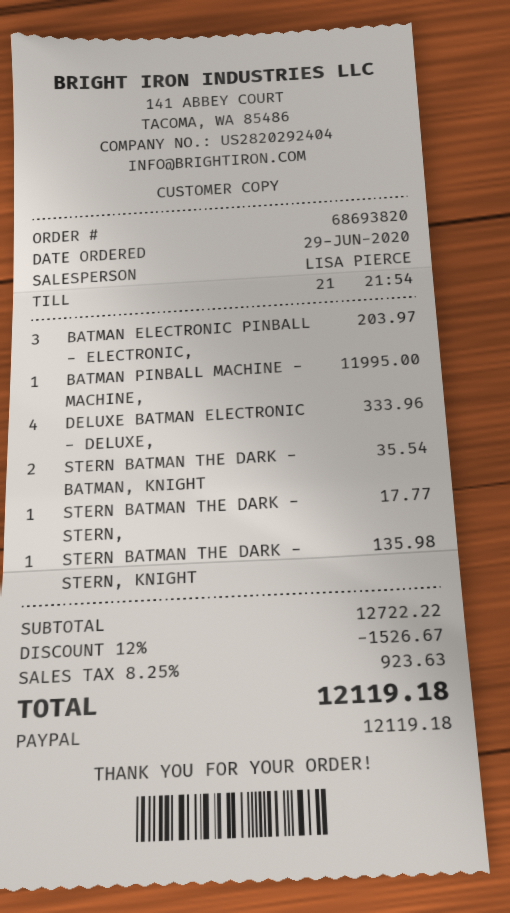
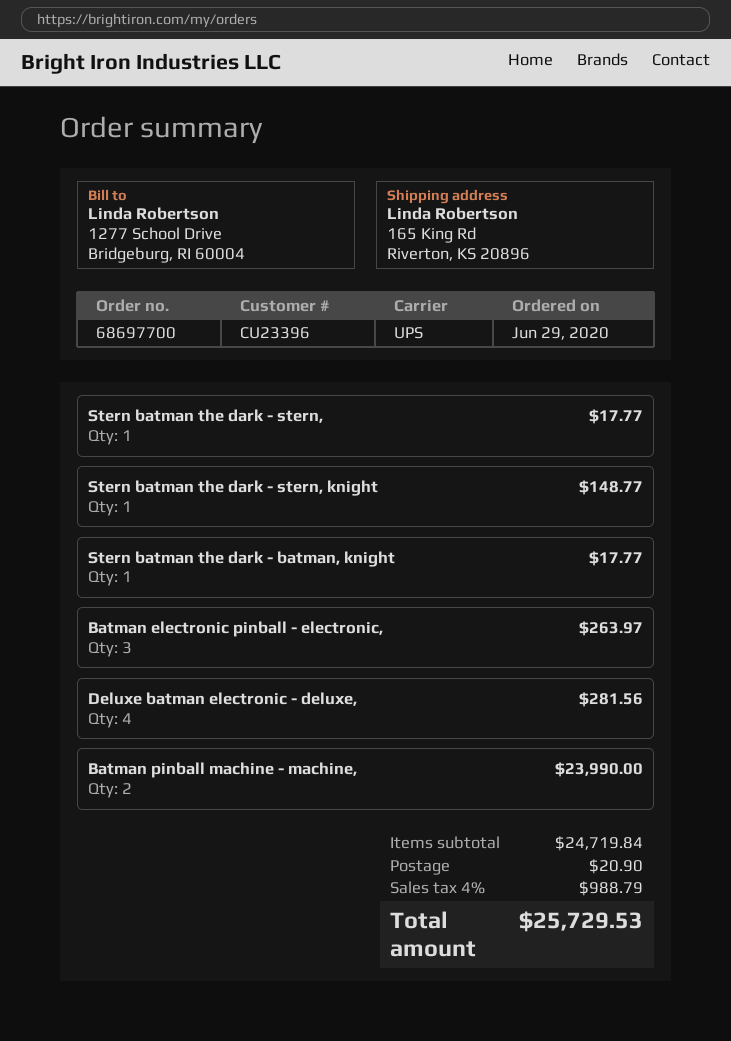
order number: 68693820 -> 68697700
BATMAN ELECTRONIC PINBALL - ELECTRONIC,: 3 for 203.97 -> 3 for 263.97
BATMAN PINBALL MACHINE - MACHINE,: 1 for 11995.00 -> 2 for 23990.00
DELUXE BATMAN ELECTRONIC - DELUXE,: 4 for 333.96 -> 4 for 281.56
STERN BATMAN THE DARK - BATMAN, KNIGHT: 2 for 35.54 -> 1 for 17.77
STERN BATMAN THE DARK - STERN, KNIGHT: 1 for 135.98 -> 1 for 148.77
subtotal: 12722.22 -> 24719.84
discount: 12% = 1526.67 -> none
shipping: none -> 20.90
tax: 8.25% = 923.63 -> 4% = 988.79
total: 12119.18 -> 25729.53

